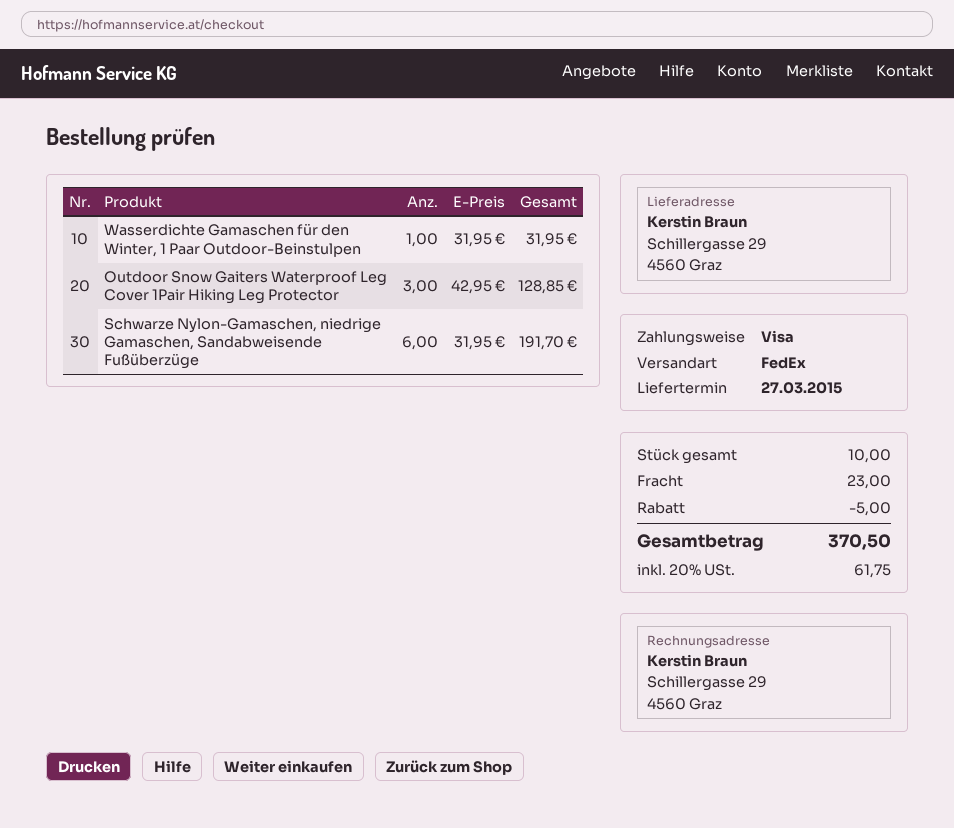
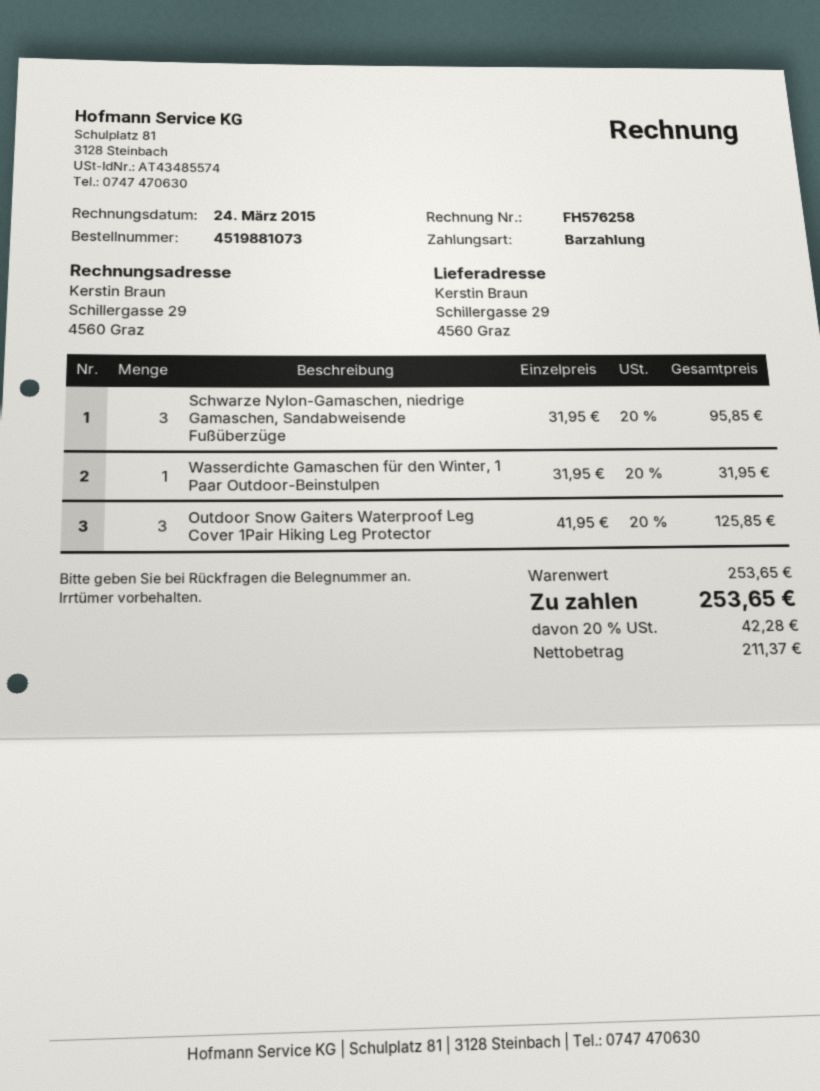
payment method: Visa -> cash
Outdoor Snow Gaiters Waterproof Leg Cover 1Pair Hiking Leg Protector: 3 x 42.95 = 128.85 -> 3 x 41.95 = 125.85
Schwarze Nylon-Gamaschen, niedrige Gamaschen, Sandabweisende Fußüberzüge: 6 x 31.95 = 191.70 -> 3 x 31.95 = 95.85
discount: 5.00 -> none
shipping: 23.00 -> none
tax: 20% = 61.75 -> 20% = 42.28
total: 370.50 -> 253.65

